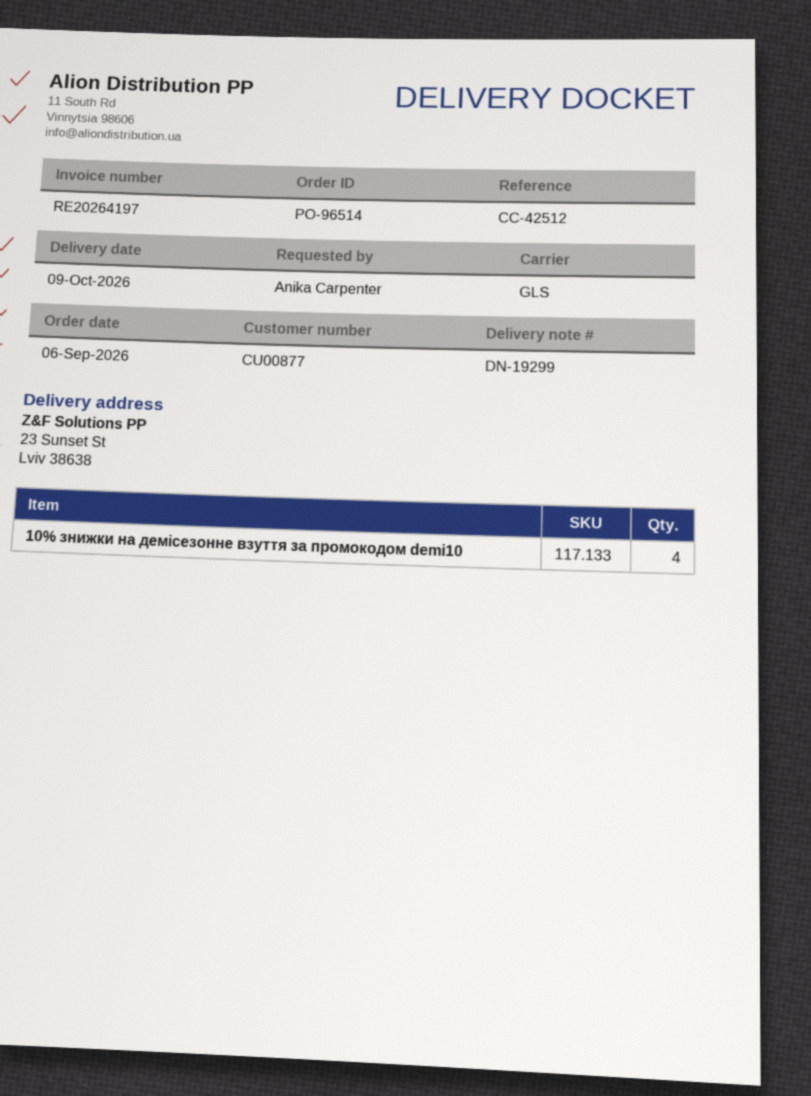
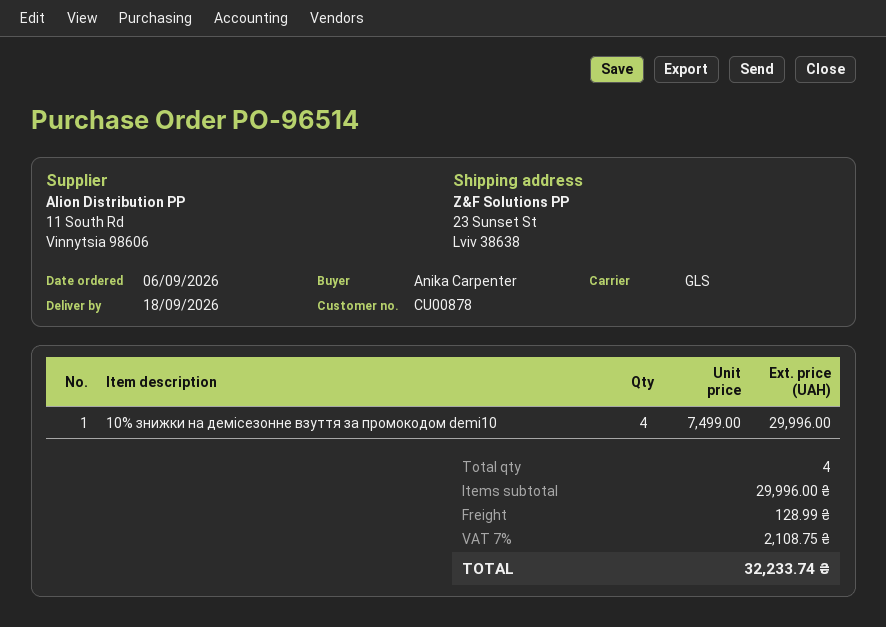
delivery date: 2026-10-09 -> 2026-09-18
customer number: CU00877 -> CU00878

